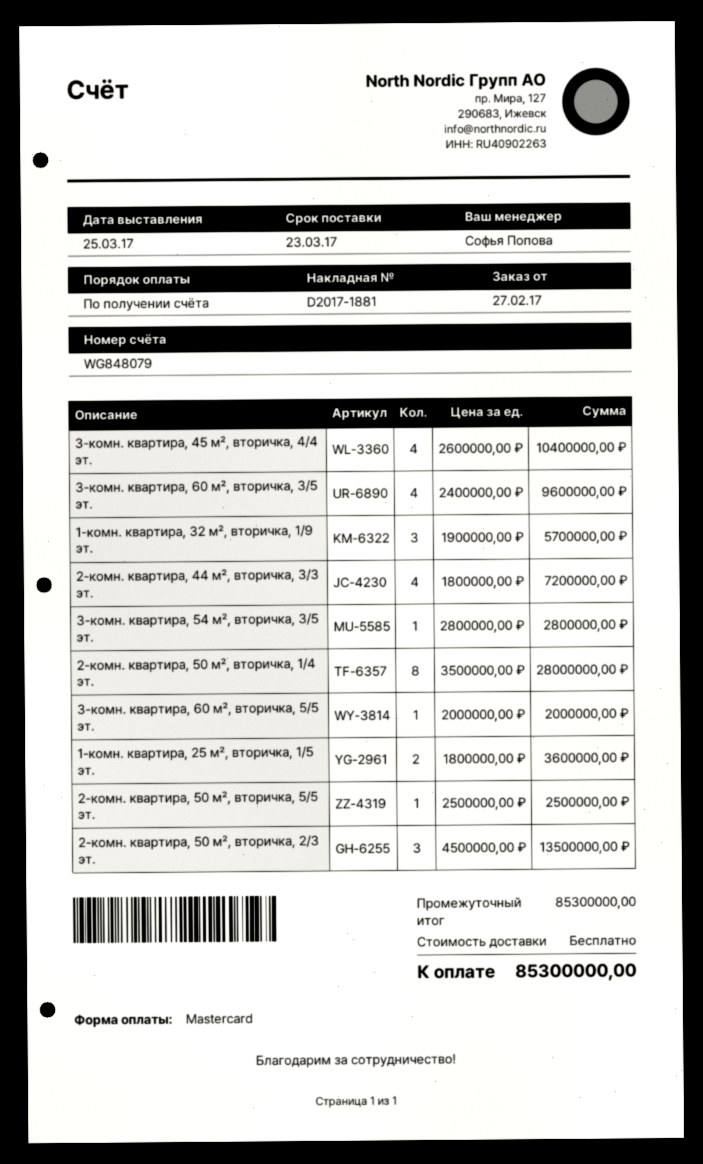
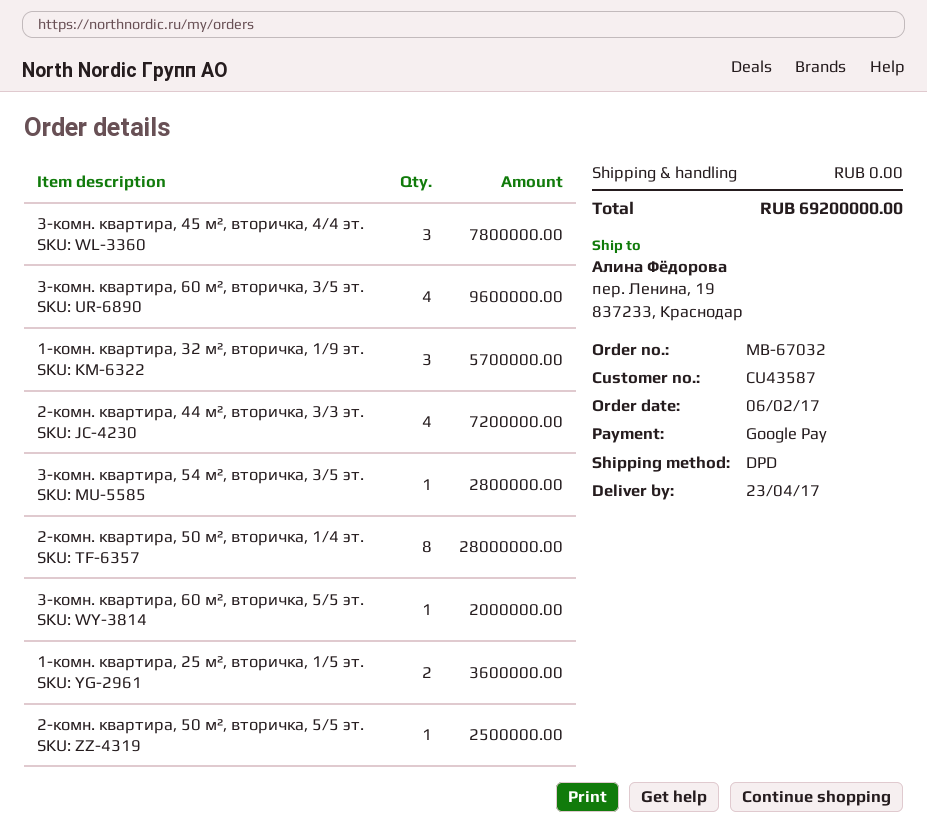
order date: 2017-02-27 -> 2017-02-06
delivery date: 2017-03-23 -> 2017-04-23
payment method: Mastercard -> Google Pay
3-комн. квартира, 45 м², вторичка, 4/4 эт.: 4 for 10400000.00 -> 3 for 7800000.00
2-комн. квартира, 50 м², вторичка, 2/3 эт.: 3 for 13500000.00 -> none
total: 85300000.00 -> 69200000.00

